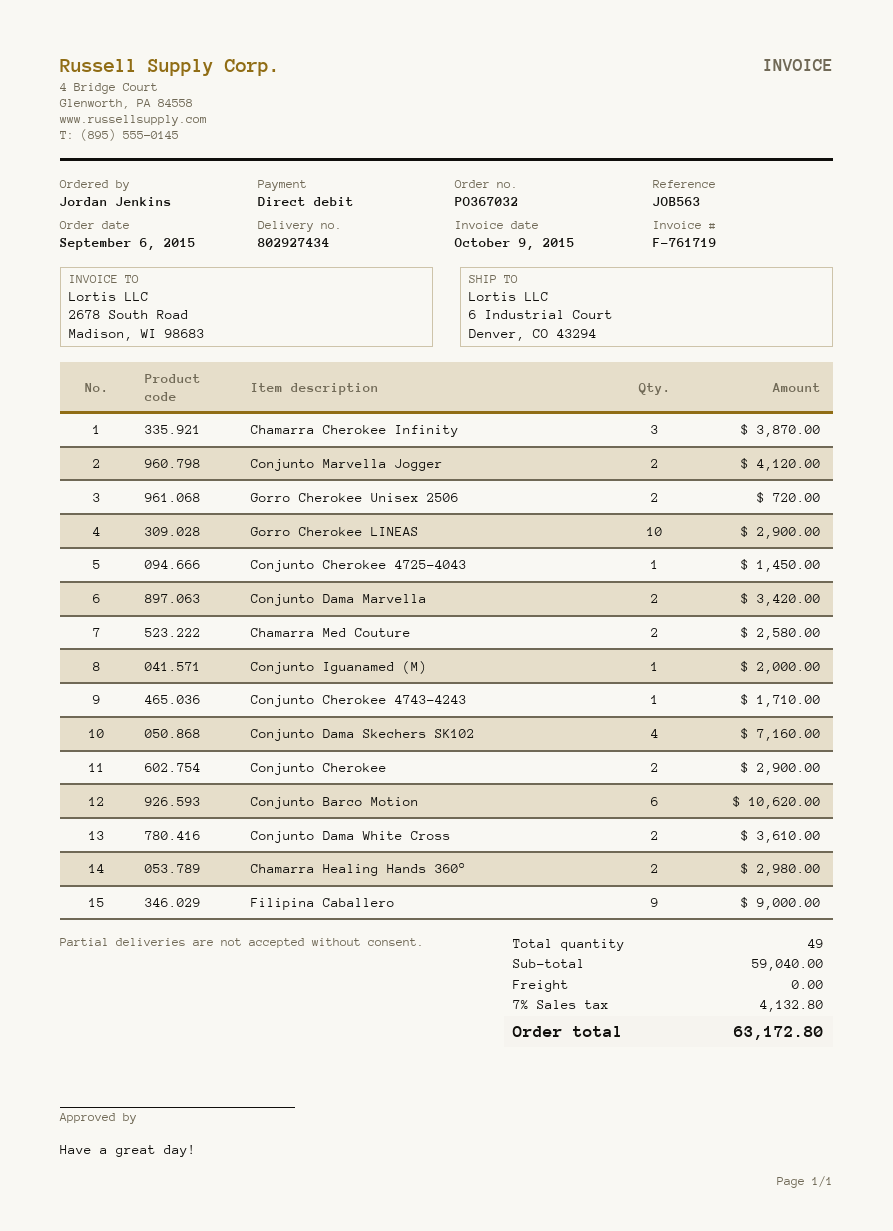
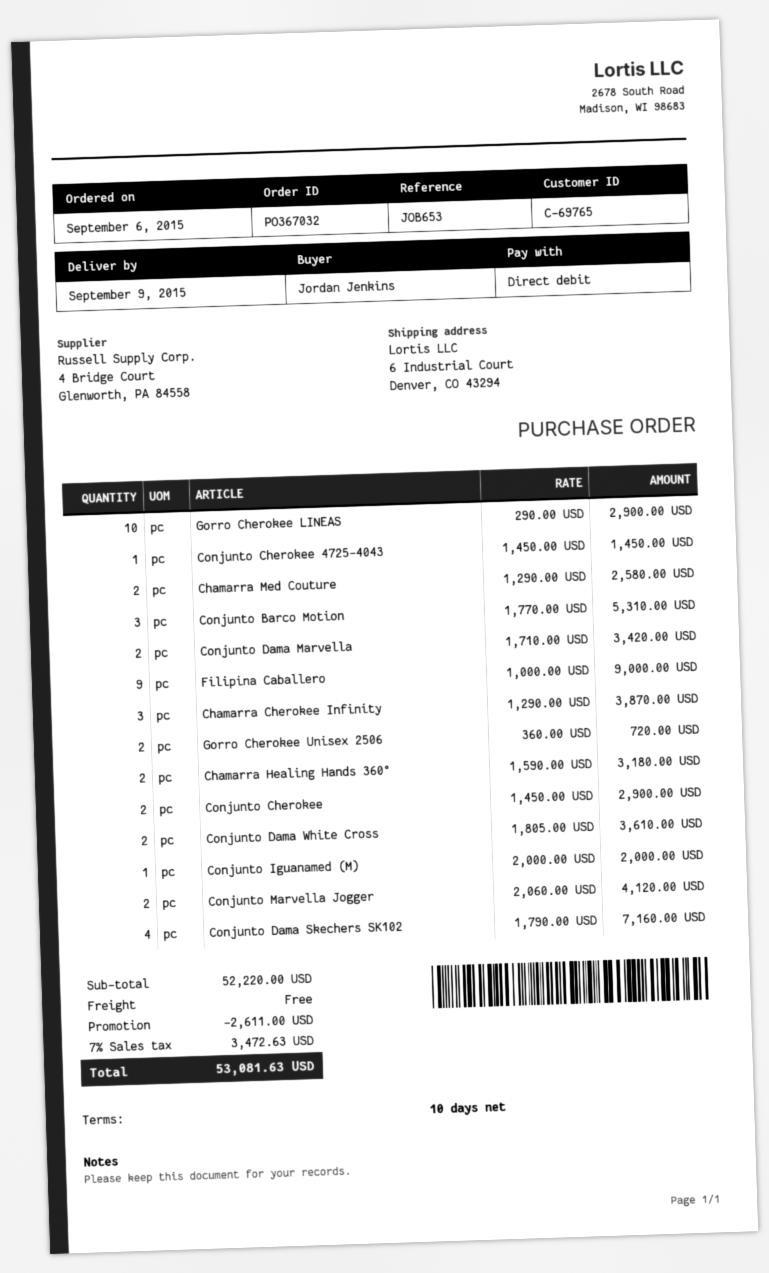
reference: JOB563 -> JOB653
Conjunto Cherokee 4743-4243: 1 for 1710.00 -> none
Conjunto Barco Motion: 6 for 10620.00 -> 3 for 5310.00
Chamarra Healing Hands 360°: 2 for 2980.00 -> 2 for 3180.00
subtotal: 59040.00 -> 52220.00
discount: none -> 2611.00
tax: 7% = 4132.80 -> 7% = 3472.63
total: 63172.80 -> 53081.63

